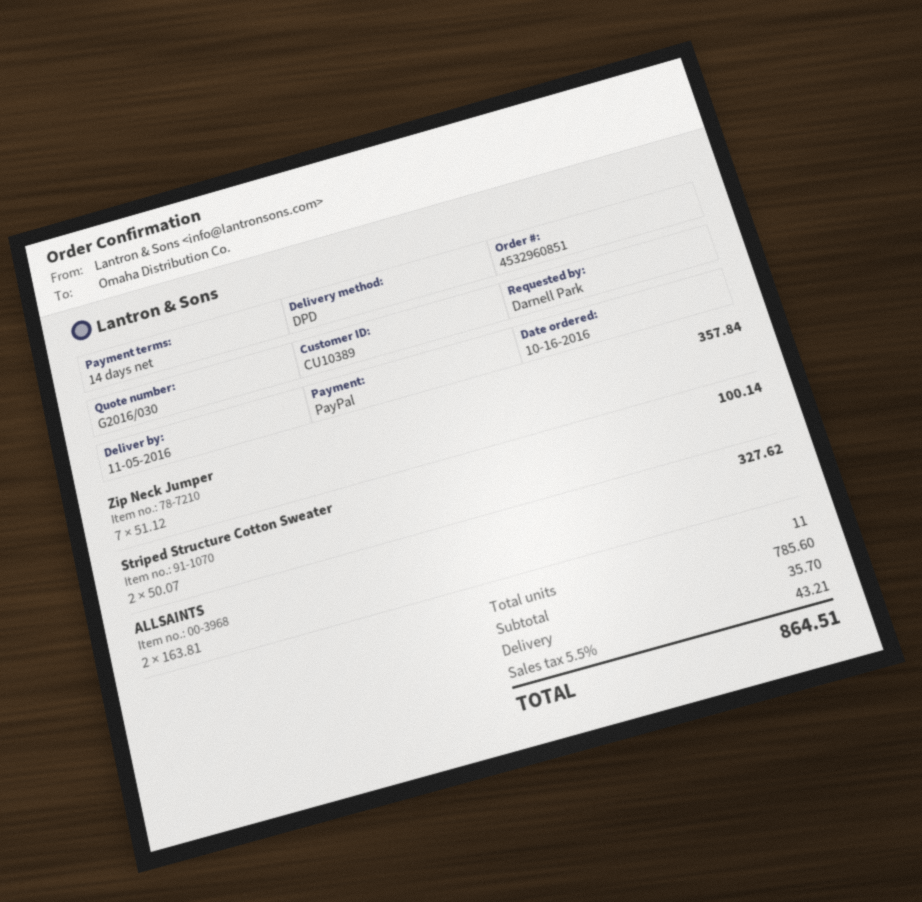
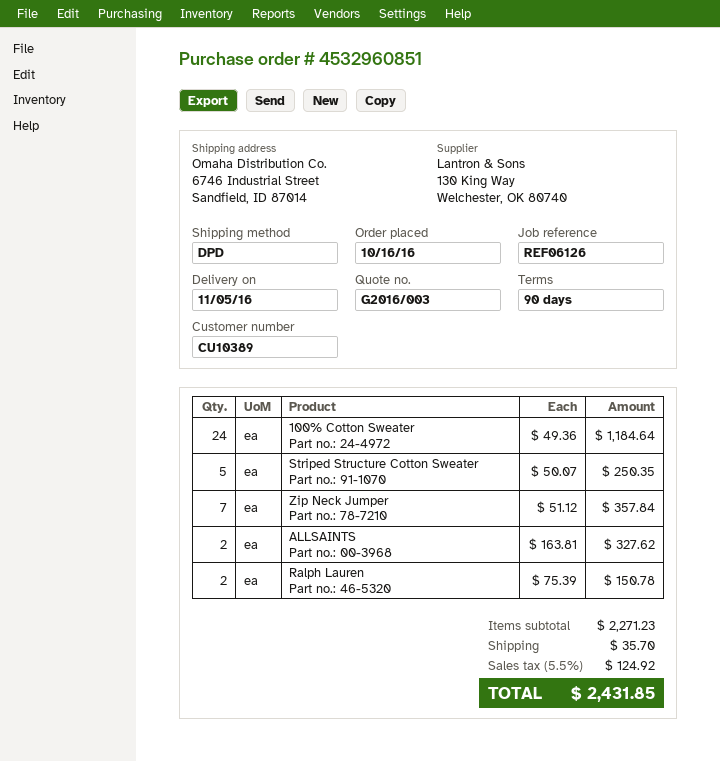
quote number: G2016/030 -> G2016/003
payment terms: 14 days -> 90 days
Striped Structure Cotton Sweater: 2 x 50.07 = 100.14 -> 5 x 50.07 = 250.35
100% Cotton Sweater: none -> 24 x 49.36 = 1184.64
Ralph Lauren: none -> 2 x 75.39 = 150.78
subtotal: 785.60 -> 2271.23
tax: 5.5% = 43.21 -> 5.5% = 124.92
total: 864.51 -> 2431.85

